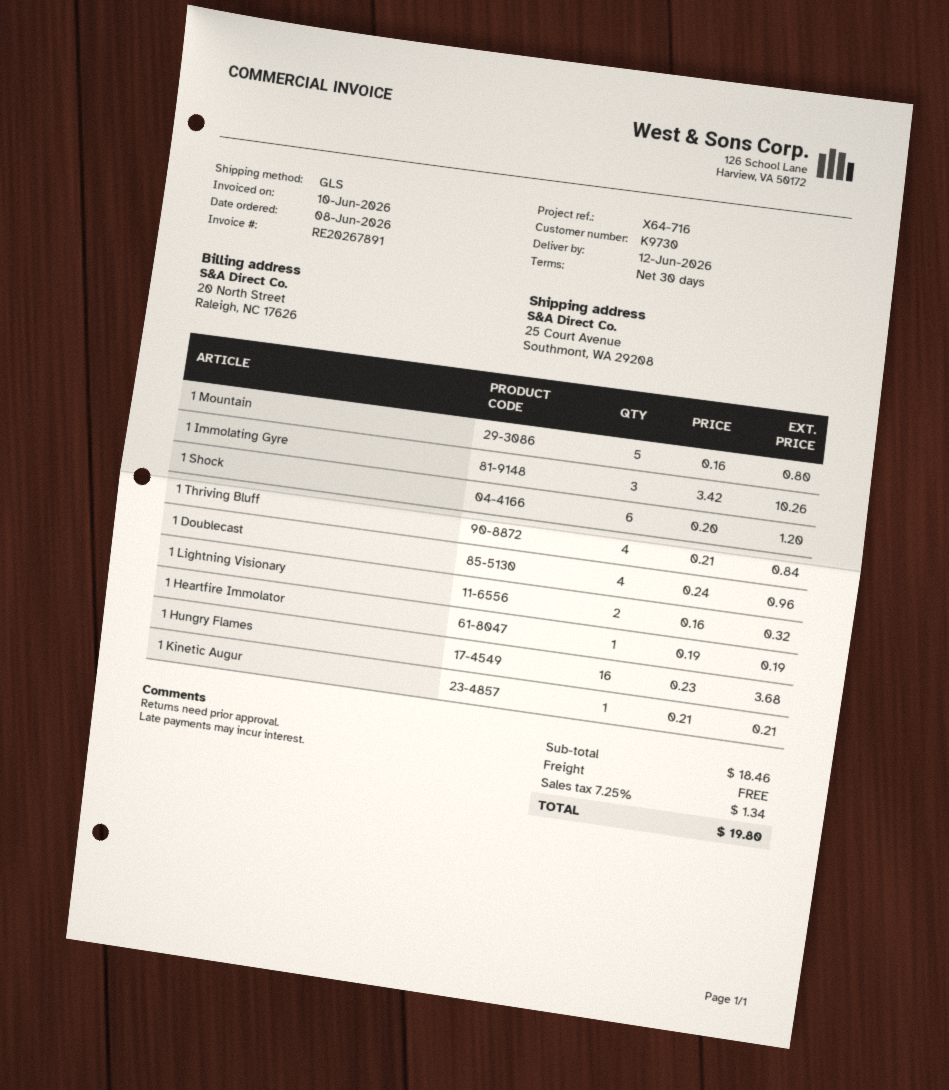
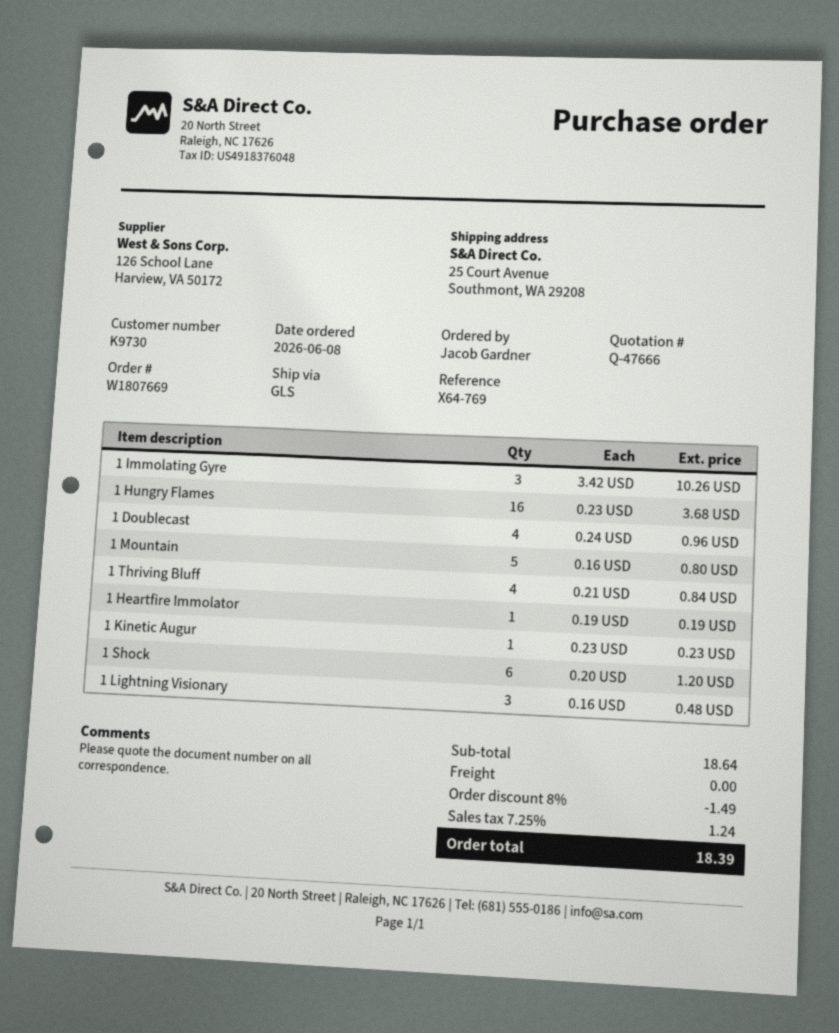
reference: X64-716 -> X64-769
1 Lightning Visionary: 2 x 0.16 = 0.32 -> 3 x 0.16 = 0.48
1 Kinetic Augur: 1 x 0.21 = 0.21 -> 1 x 0.23 = 0.23
subtotal: 18.46 -> 18.64
discount: none -> 8% = 1.49
tax: 7.25% = 1.34 -> 7.25% = 1.24
total: 19.80 -> 18.39

